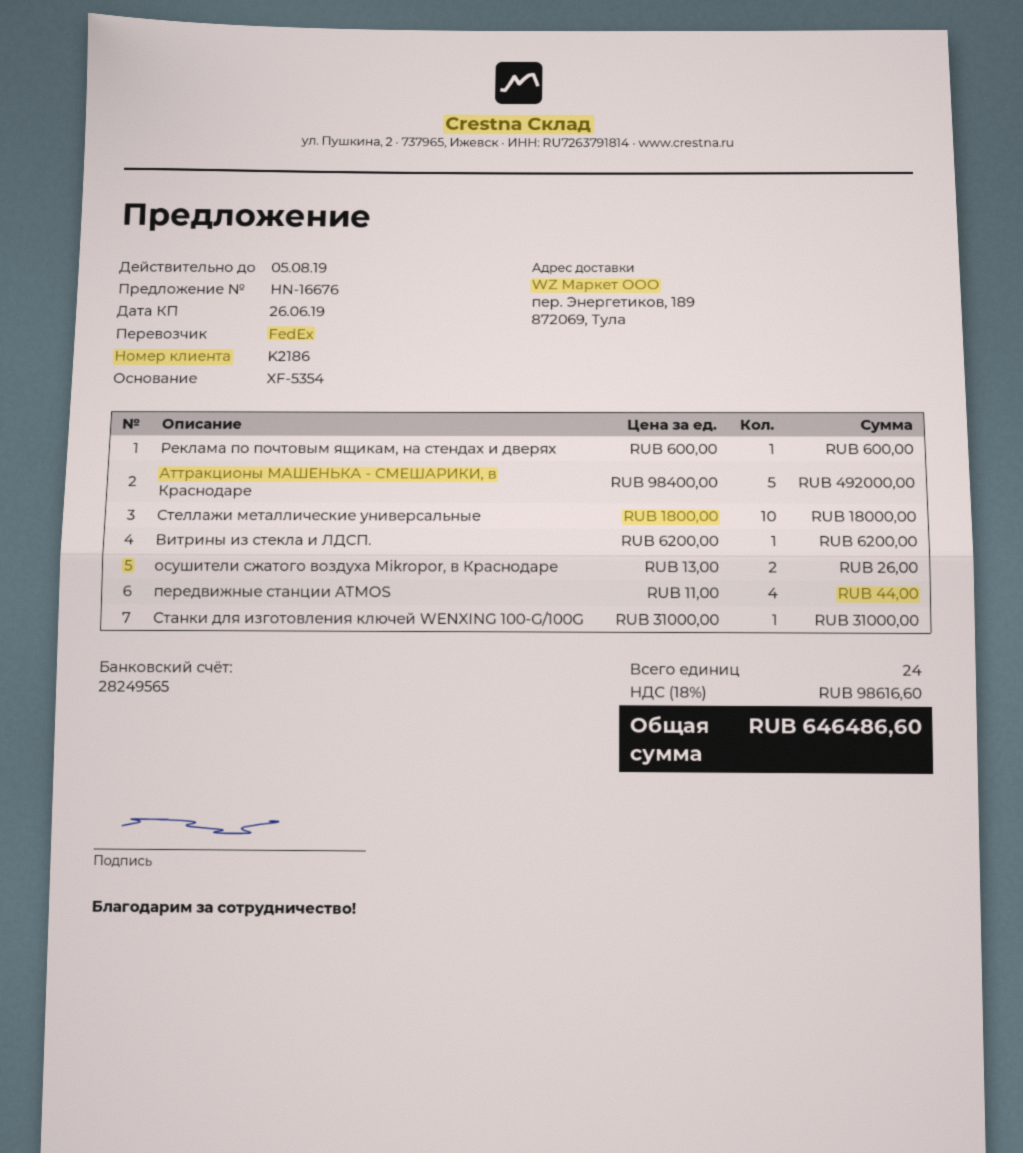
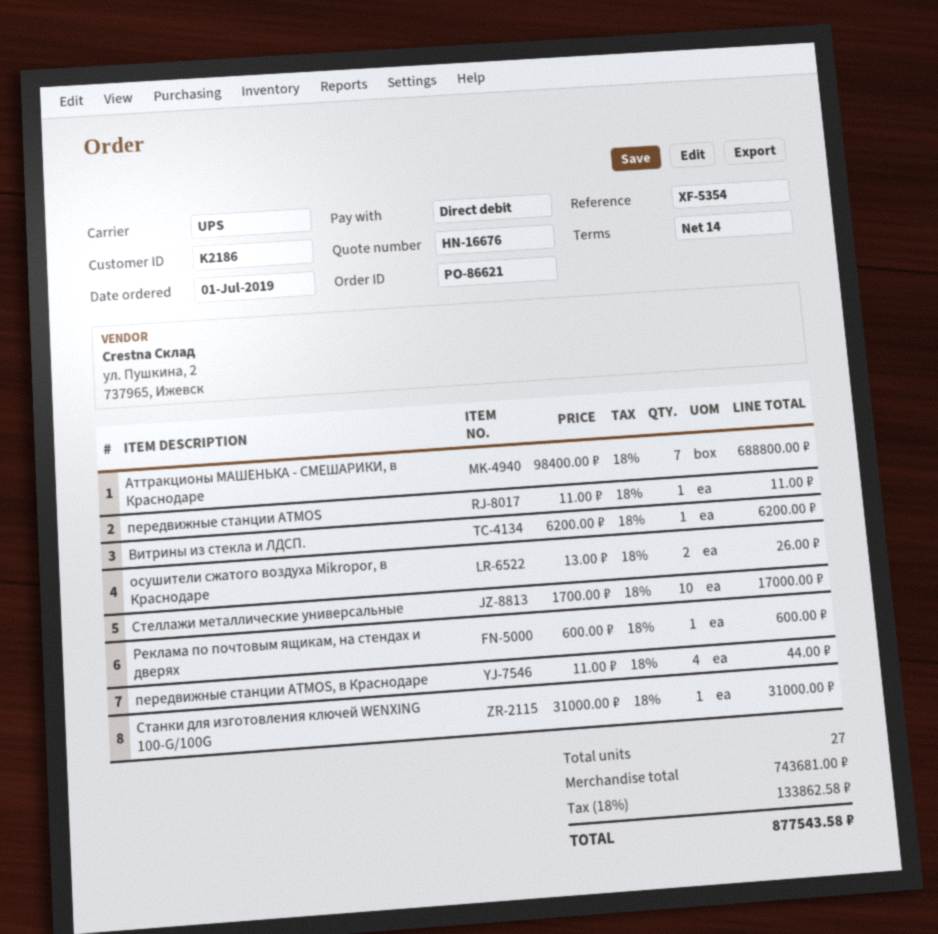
shipping method: FedEx -> UPS
Аттракционы МАШЕНЬКА - СМЕШАРИКИ, в Краснодаре: 5 x 98400.00 = 492000.00 -> 7 x 98400.00 = 688800.00
Стеллажи металлические универсальные: 10 x 1800.00 = 18000.00 -> 10 x 1700.00 = 17000.00
передвижные станции ATMOS: 4 x 11.00 = 44.00 -> 1 x 11.00 = 11.00
передвижные станции ATMOS, в Краснодаре: none -> 4 x 11.00 = 44.00
total quantity: 24 -> 27
tax: 18% = 98616.60 -> 18% = 133862.58
total: 646486.60 -> 877543.58

